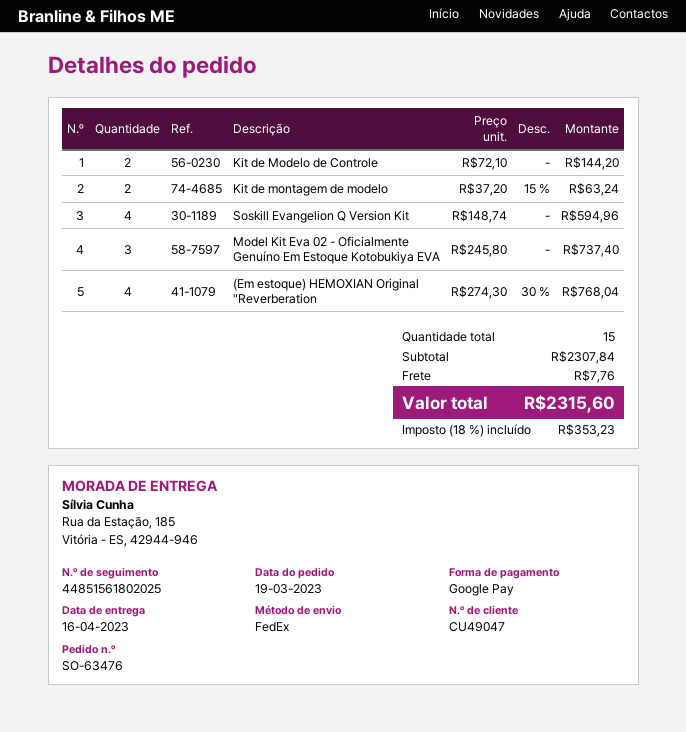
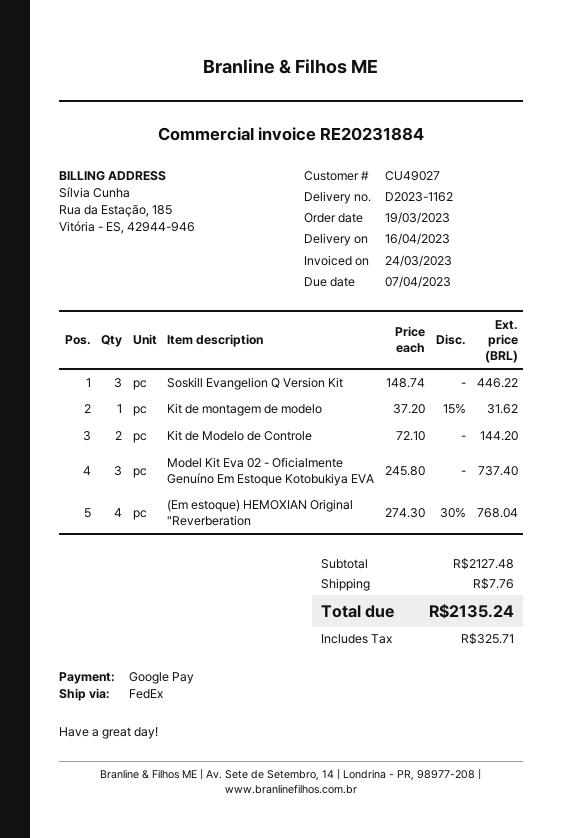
customer number: CU49047 -> CU49027
Kit de montagem de modelo: 2 x 37.20 - 15% = 63.24 -> 1 x 37.20 - 15% = 31.62
Soskill Evangelion Q Version Kit: 4 x 148.74 = 594.96 -> 3 x 148.74 = 446.22
subtotal: 2307.84 -> 2127.48
tax: 353.23 -> 325.71
total: 2315.60 -> 2135.24

